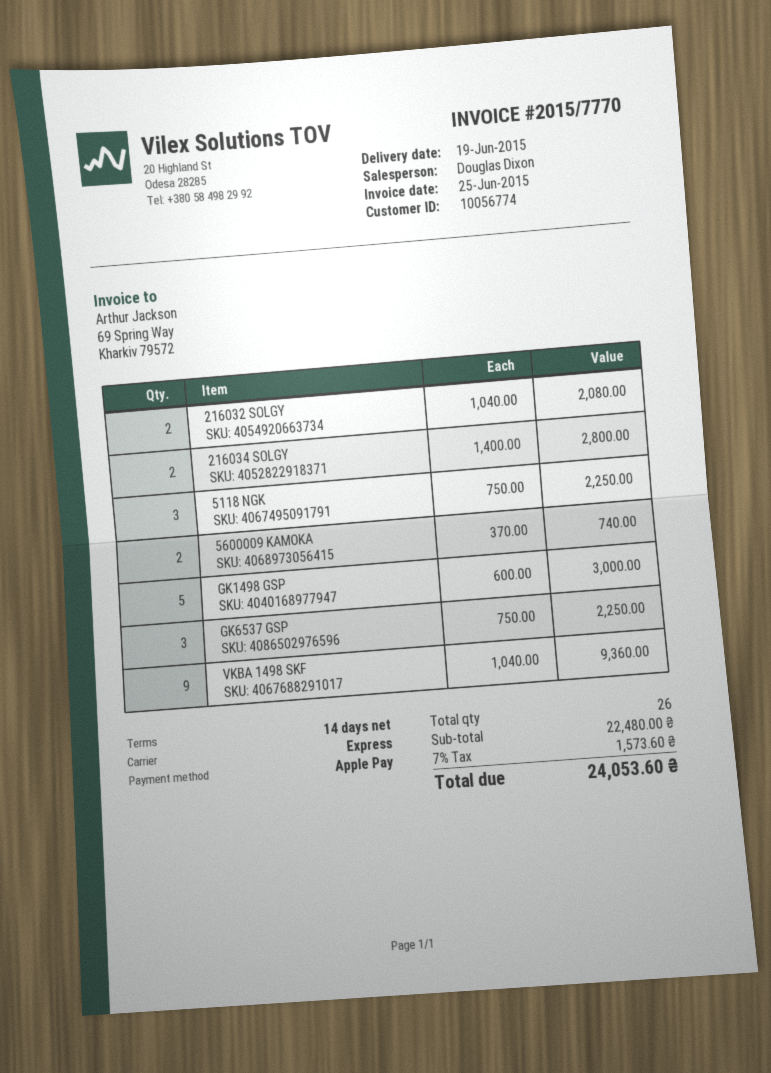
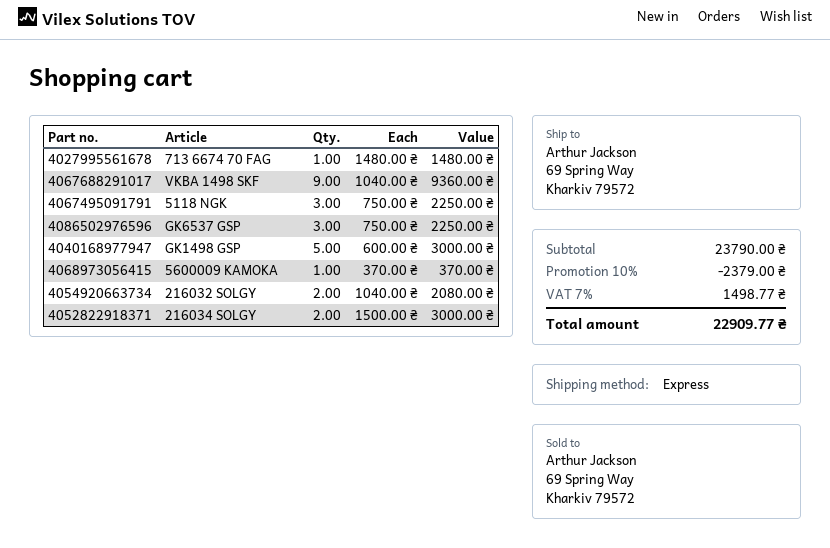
216034 SOLGY: 2 x 1400.00 = 2800.00 -> 2 x 1500.00 = 3000.00
5600009 KAMOKA: 2 x 370.00 = 740.00 -> 1 x 370.00 = 370.00
713 6674 70 FAG: none -> 1 x 1480.00 = 1480.00
subtotal: 22480.00 -> 23790.00
discount: none -> 10% = 2379.00
tax: 7% = 1573.60 -> 7% = 1498.77
total: 24053.60 -> 22909.77

